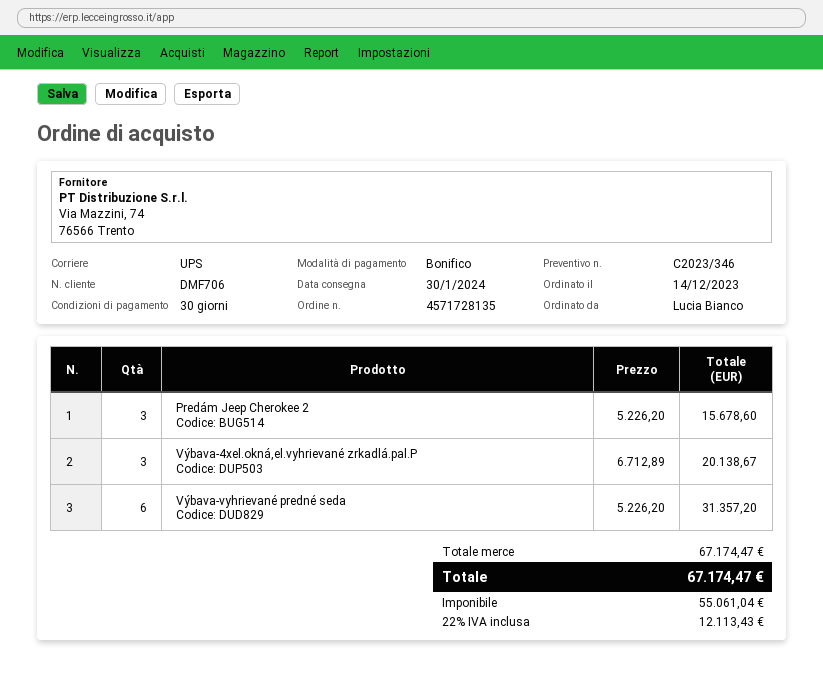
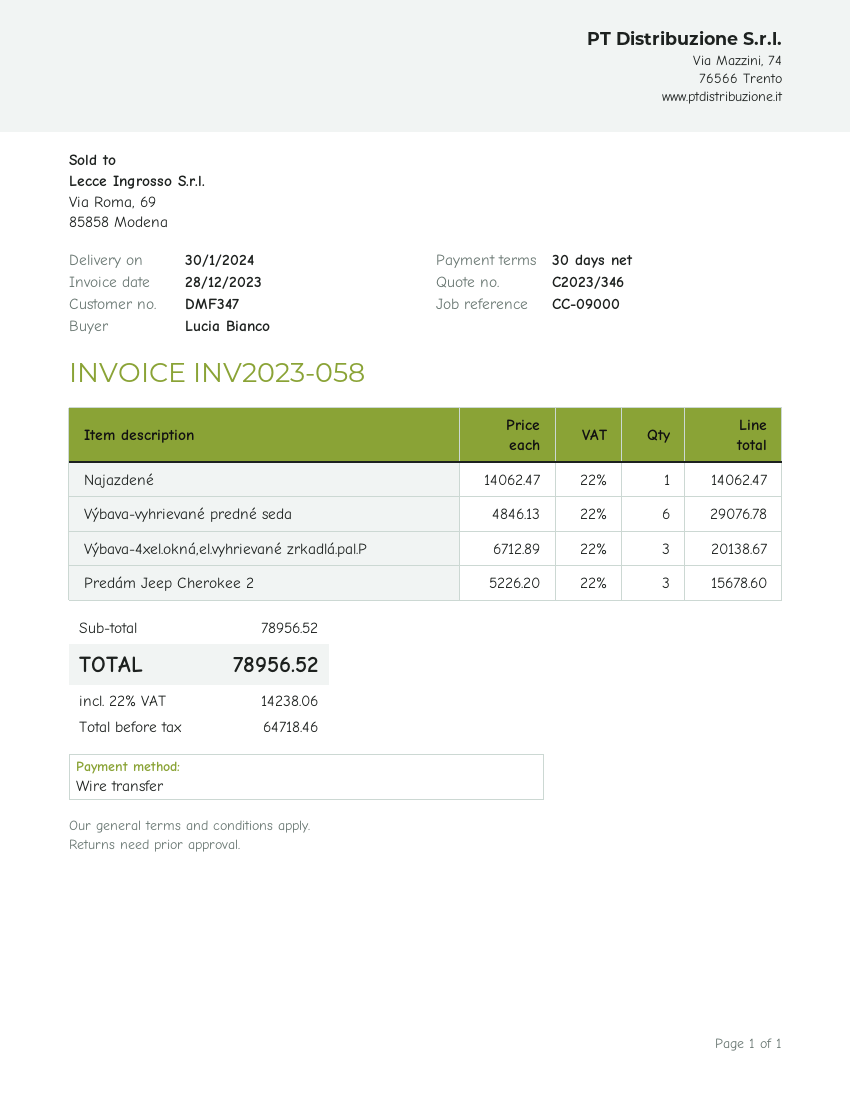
customer number: DMF706 -> DMF347
Výbava-vyhrievané predné seda: 6 x 5226.20 = 31357.20 -> 6 x 4846.13 = 29076.78
Najazdené: none -> 1 x 14062.47 = 14062.47
subtotal: 67174.47 -> 78956.52
net: 55061.04 -> 64718.46
tax: 22% = 12113.43 -> 22% = 14238.06
total: 67174.47 -> 78956.52

